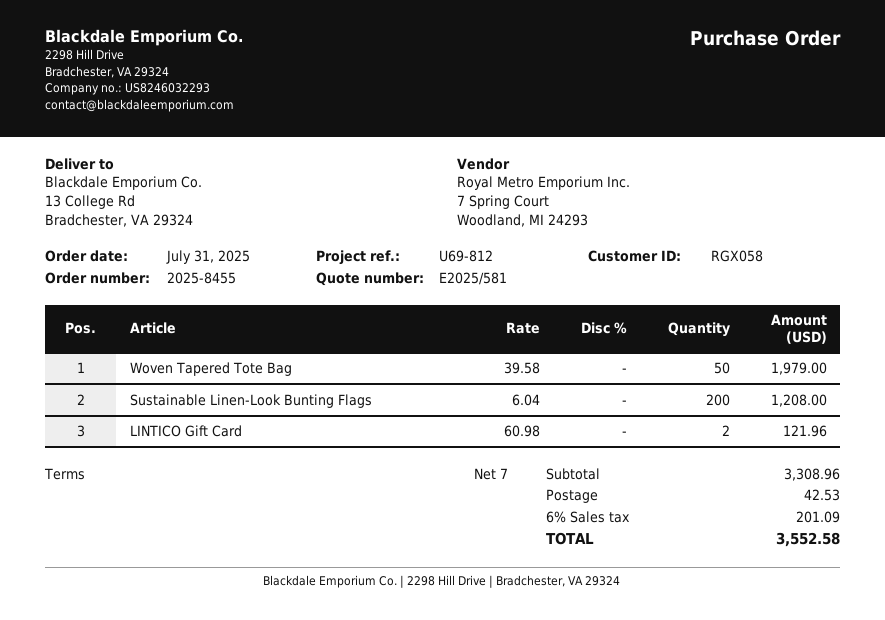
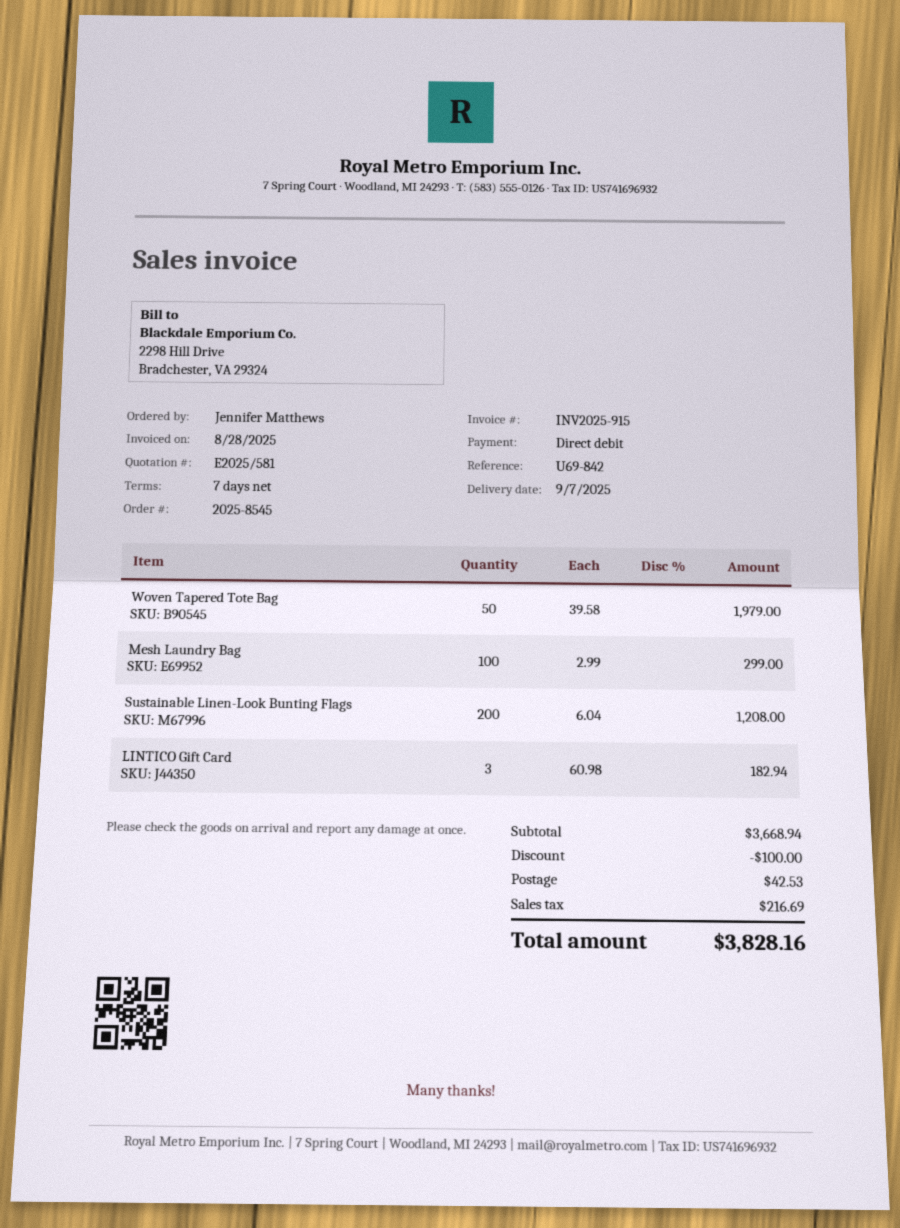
order number: 2025-8455 -> 2025-8545
reference: U69-812 -> U69-842
LINTICO Gift Card: 2 x 60.98 = 121.96 -> 3 x 60.98 = 182.94
Mesh Laundry Bag: none -> 100 x 2.99 = 299.00
subtotal: 3308.96 -> 3668.94
discount: none -> 100.00
tax: 201.09 -> 216.69
total: 3552.58 -> 3828.16

